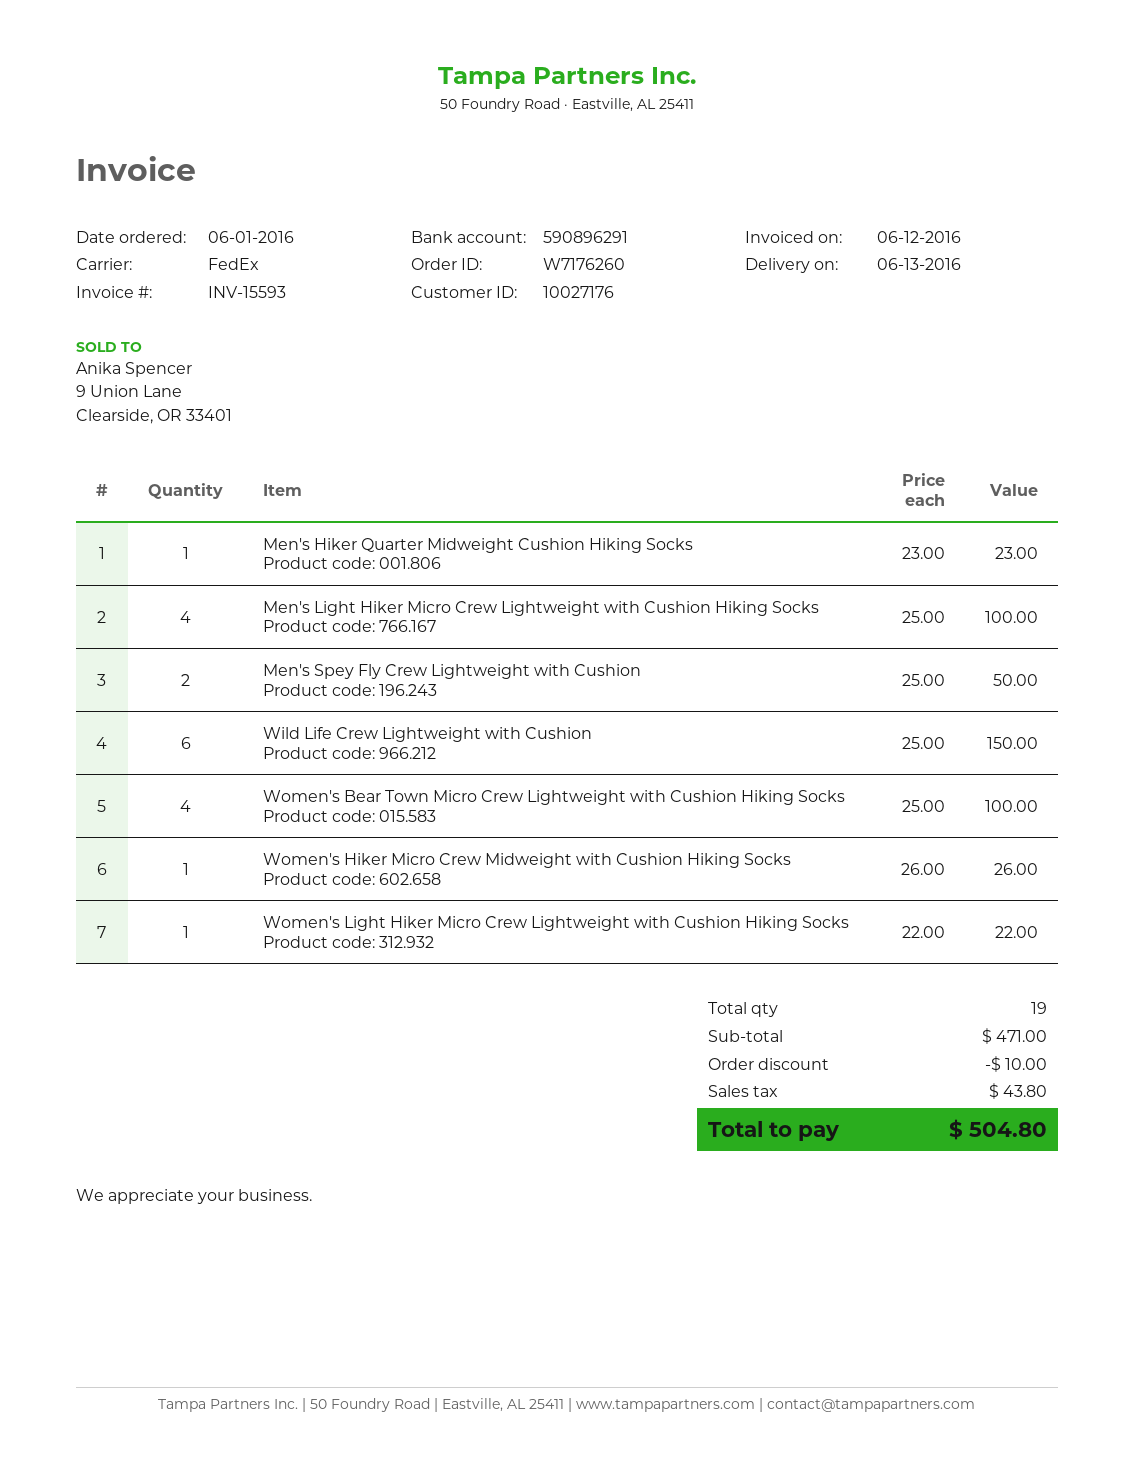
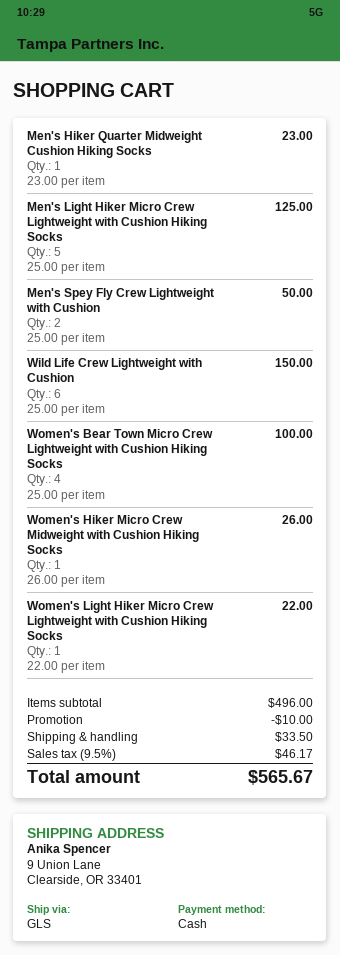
shipping method: FedEx -> GLS
Men's Light Hiker Micro Crew Lightweight with Cushion Hiking Socks: 4 x 25.00 = 100.00 -> 5 x 25.00 = 125.00
subtotal: 471.00 -> 496.00
shipping: none -> 33.50
tax: 43.80 -> 46.17
total: 504.80 -> 565.67

